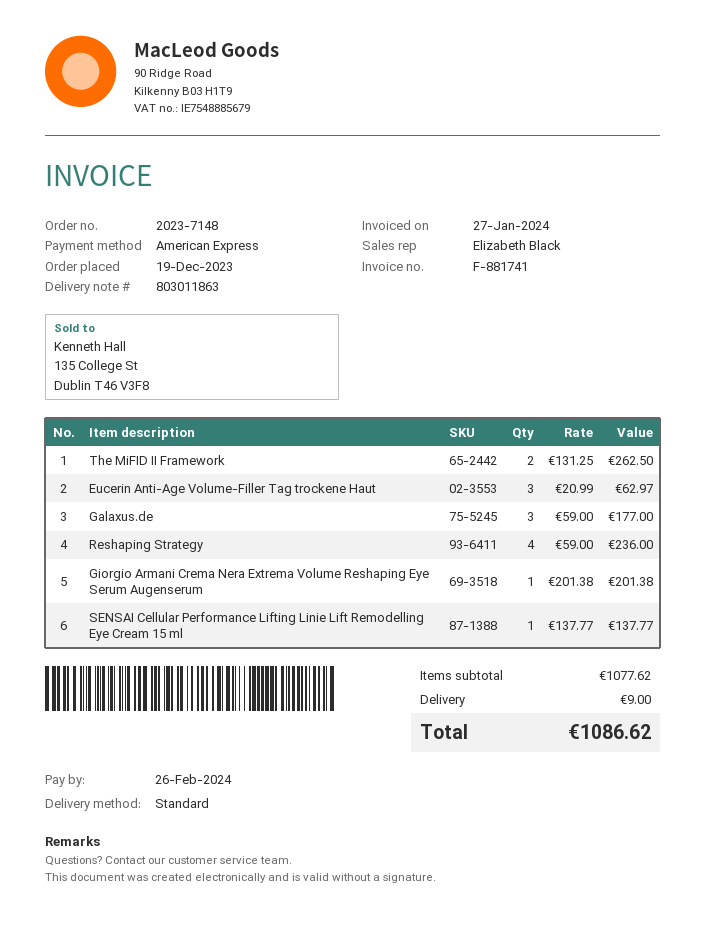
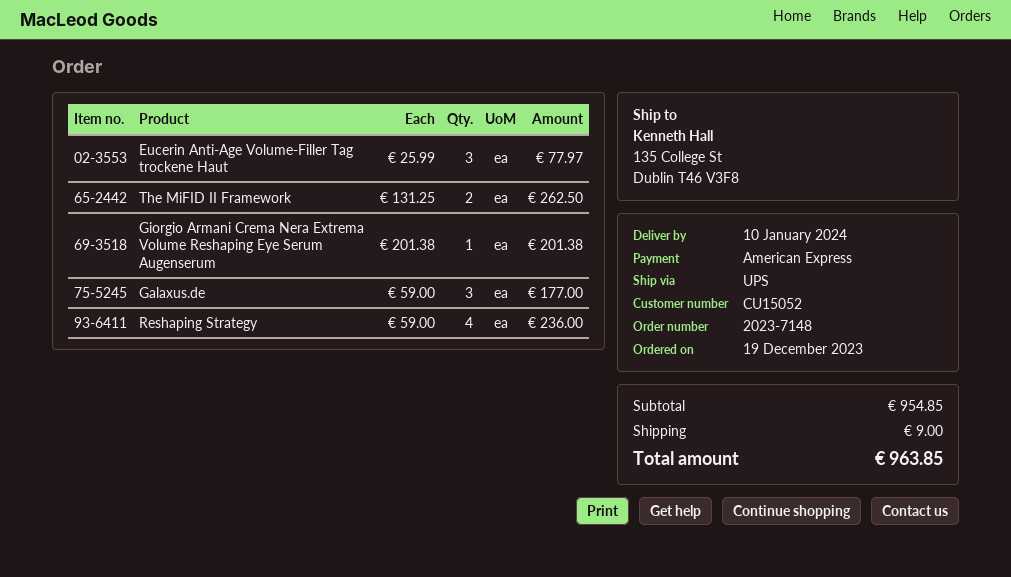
shipping method: standard -> UPS
Eucerin Anti-Age Volume-Filler Tag trockene Haut: 3 x 20.99 = 62.97 -> 3 x 25.99 = 77.97
SENSAI Cellular Performance Lifting Linie Lift Remodelling Eye Cream 15 ml: 1 x 137.77 = 137.77 -> none
subtotal: 1077.62 -> 954.85
total: 1086.62 -> 963.85

